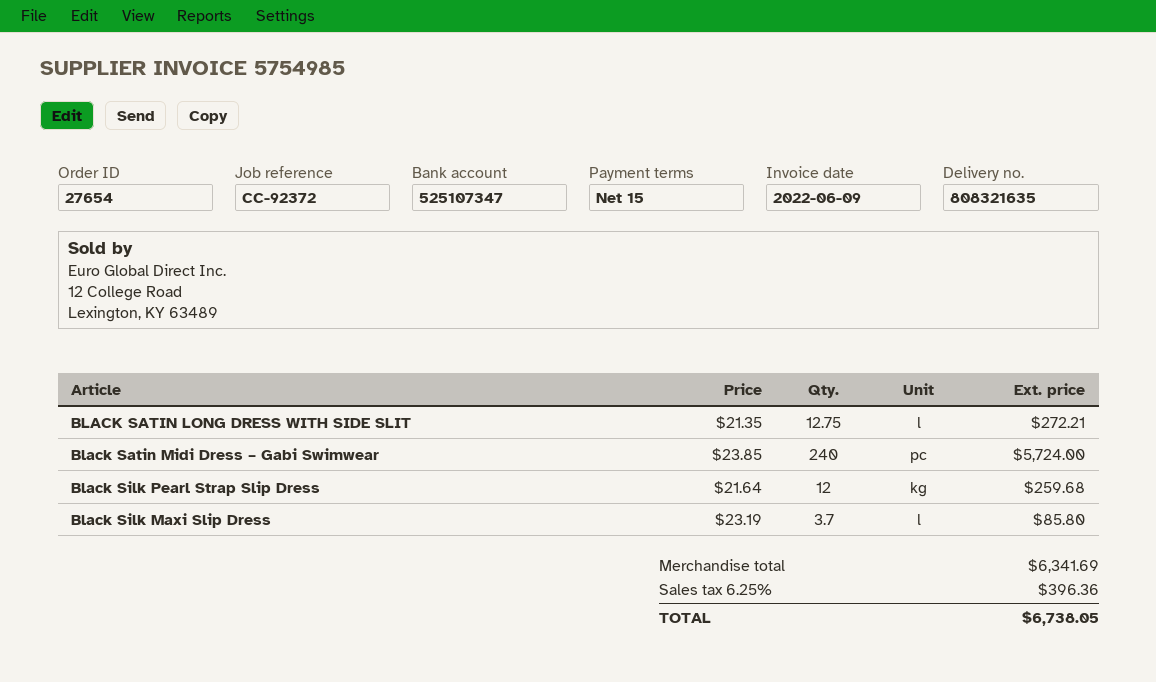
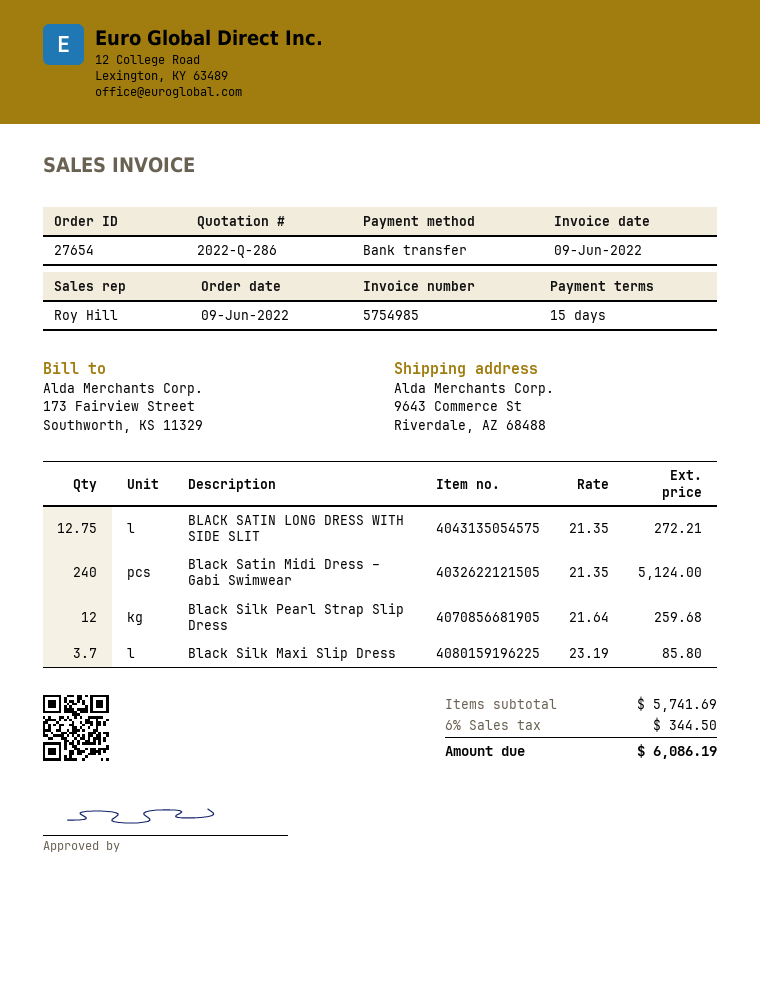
Black Satin Midi Dress – Gabi Swimwear: 240 x 23.85 = 5724.00 -> 240 x 21.35 = 5124.00
subtotal: 6341.69 -> 5741.69
tax: 6.25% = 396.36 -> 6% = 344.50
total: 6738.05 -> 6086.19

